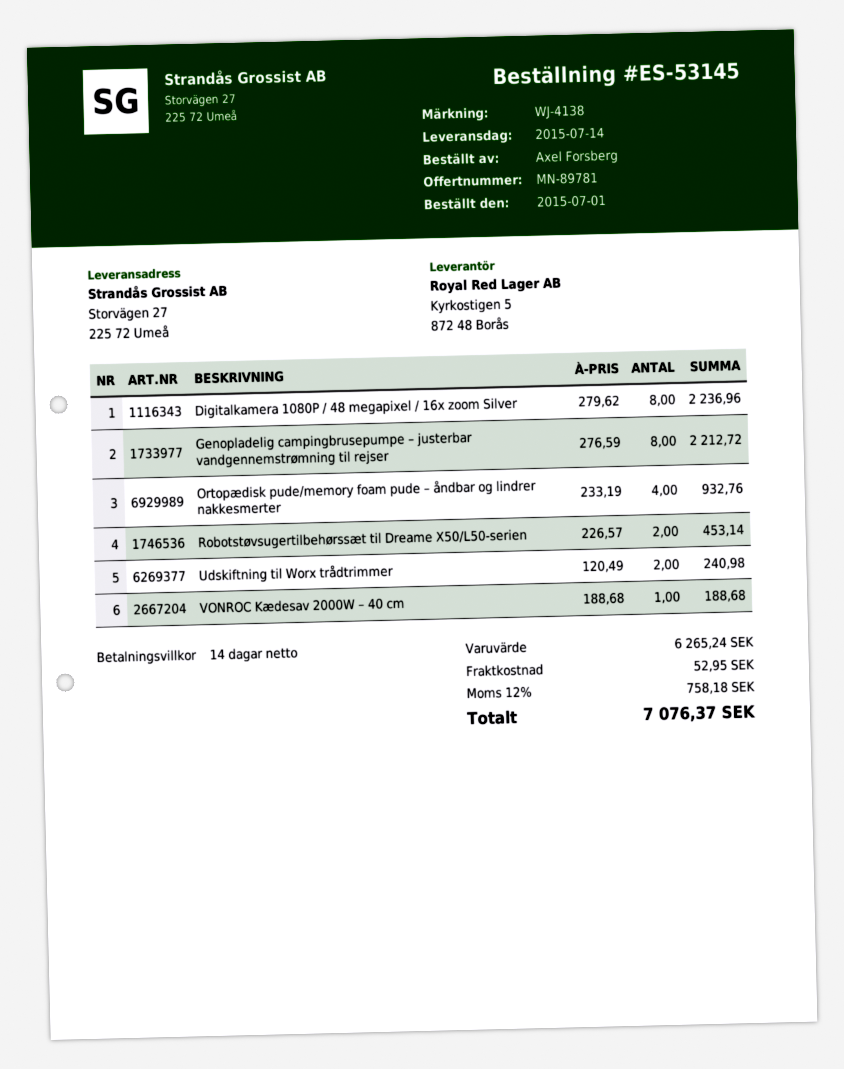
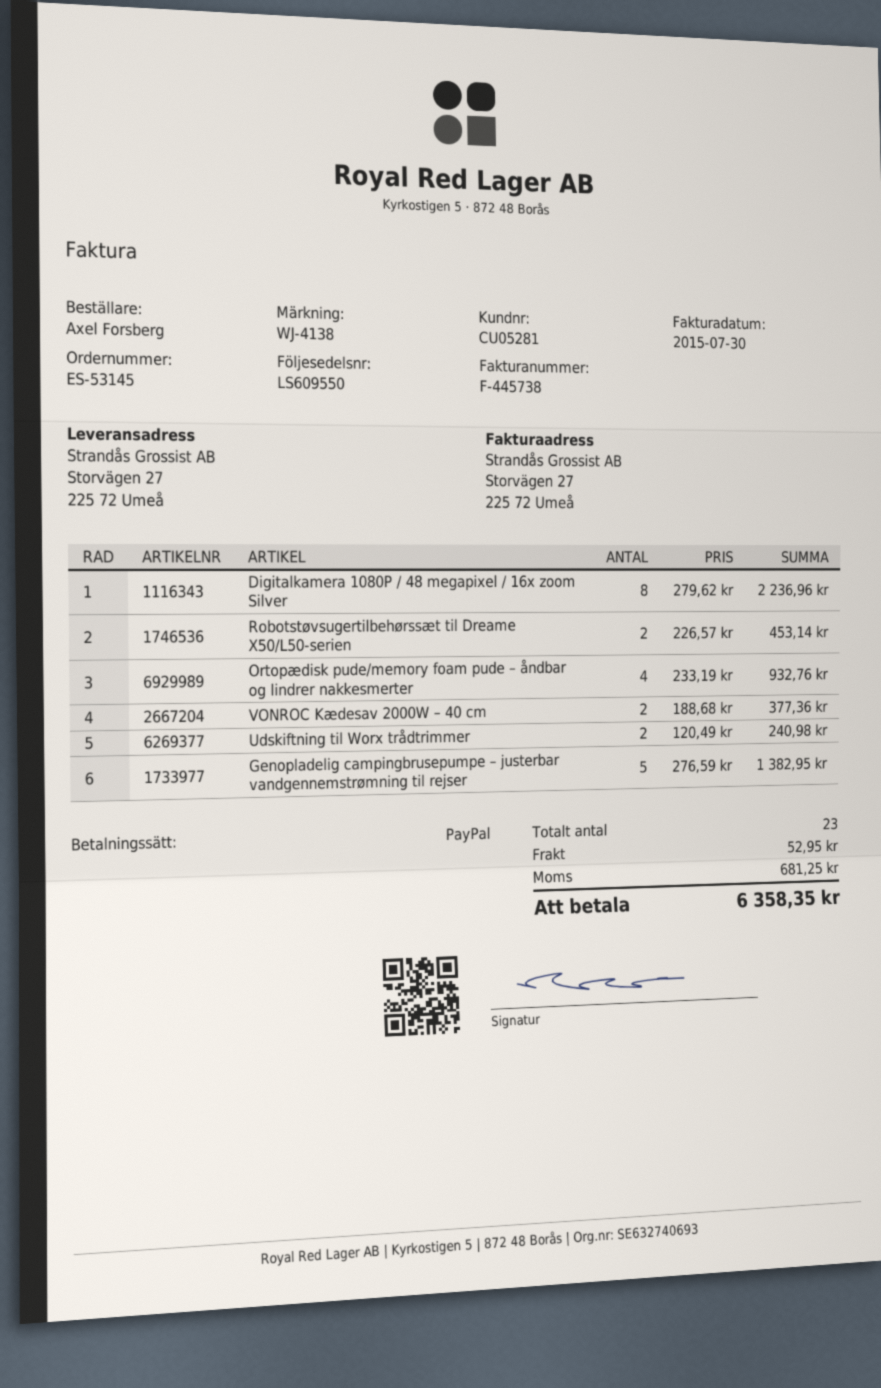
Genopladelig campingbrusepumpe – justerbar vandgennemstrømning til rejser: 8 x 276.59 = 2212.72 -> 5 x 276.59 = 1382.95
VONROC Kædesav 2000W – 40 cm: 1 x 188.68 = 188.68 -> 2 x 188.68 = 377.36
tax: 758.18 -> 681.25
total: 7076.37 -> 6358.35

